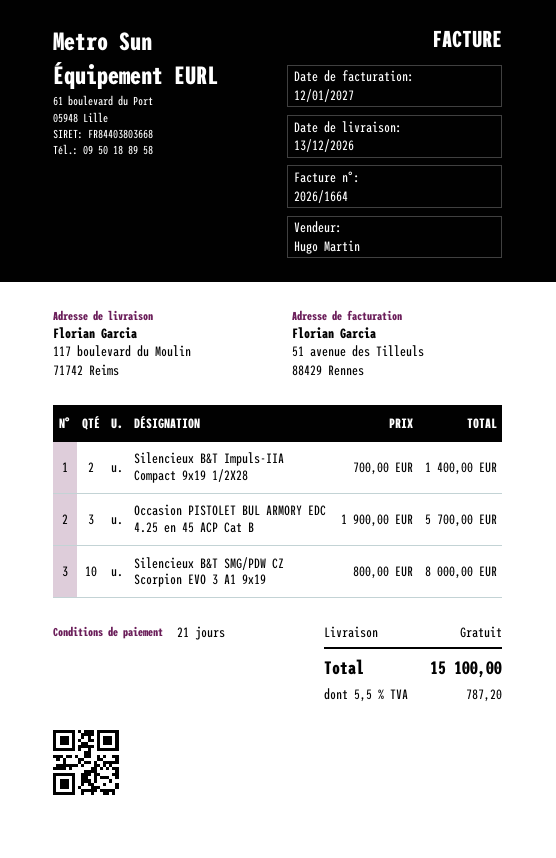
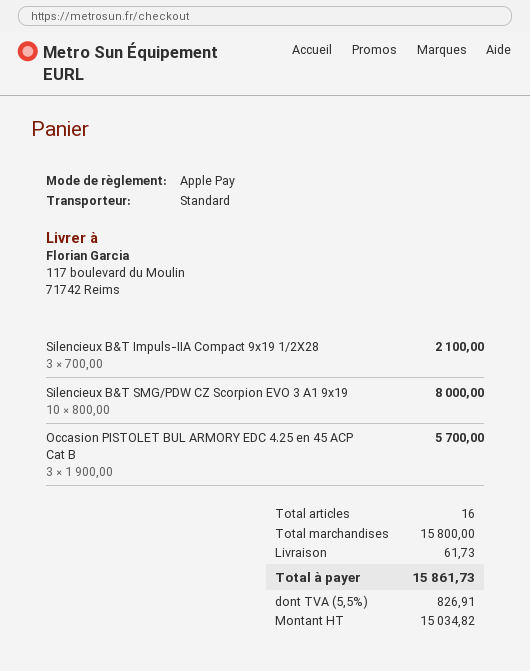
Silencieux B&T Impuls-IIA Compact 9x19 1/2X28: 2 x 700.00 = 1400.00 -> 3 x 700.00 = 2100.00
shipping: 0.00 -> 61.73
tax: 5.5% = 787.20 -> 5.5% = 826.91
total: 15100.00 -> 15861.73

